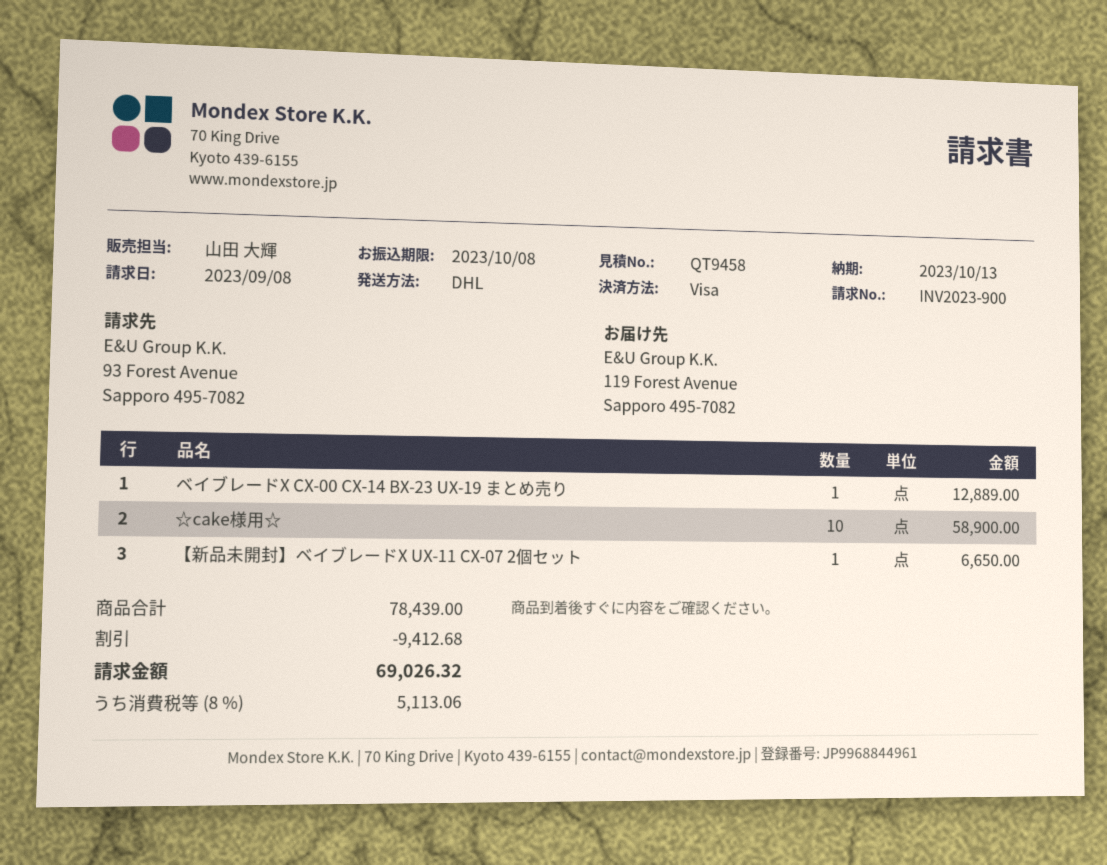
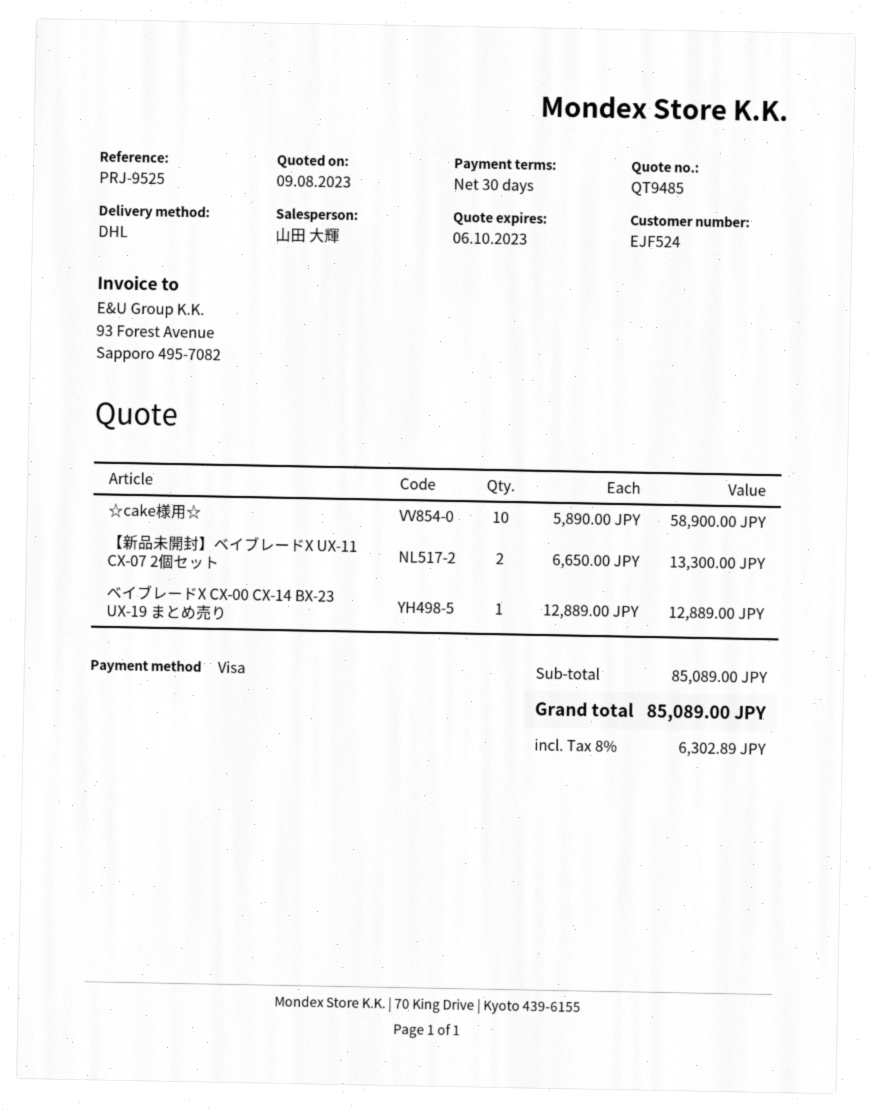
quote number: QT9458 -> QT9485
【新品未開封】ベイブレードX UX-11 CX-07 2個セット: 1 for 6650.00 -> 2 for 13300.00
subtotal: 78439.00 -> 85089.00
discount: 9412.68 -> none
tax: 8% = 5113.06 -> 8% = 6302.89
total: 69026.32 -> 85089.00

